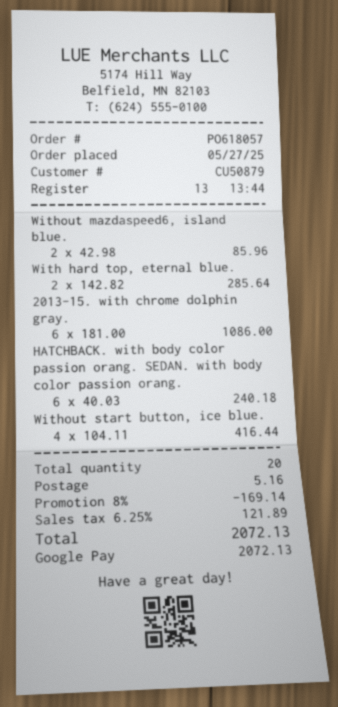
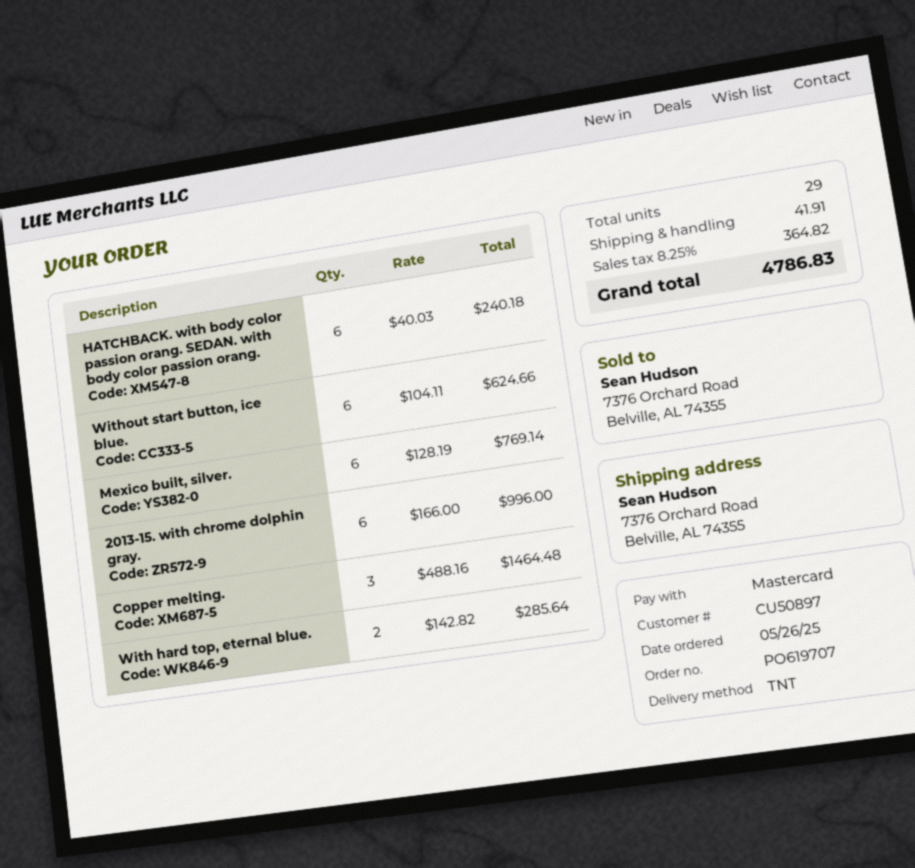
order number: PO618057 -> PO619707
order date: 2025-05-27 -> 2025-05-26
customer number: CU50879 -> CU50897
payment method: Google Pay -> Mastercard
Without mazdaspeed6, island blue.: 2 x 42.98 = 85.96 -> none
2013-15. with chrome dolphin gray.: 6 x 181.00 = 1086.00 -> 6 x 166.00 = 996.00
Without start button, ice blue.: 4 x 104.11 = 416.44 -> 6 x 104.11 = 624.66
Mexico built, silver.: none -> 6 x 128.19 = 769.14
Copper melting.: none -> 3 x 488.16 = 1464.48
total quantity: 20 -> 29
discount: 8% = 169.14 -> none
shipping: 5.16 -> 41.91
tax: 6.25% = 121.89 -> 8.25% = 364.82
total: 2072.13 -> 4786.83

